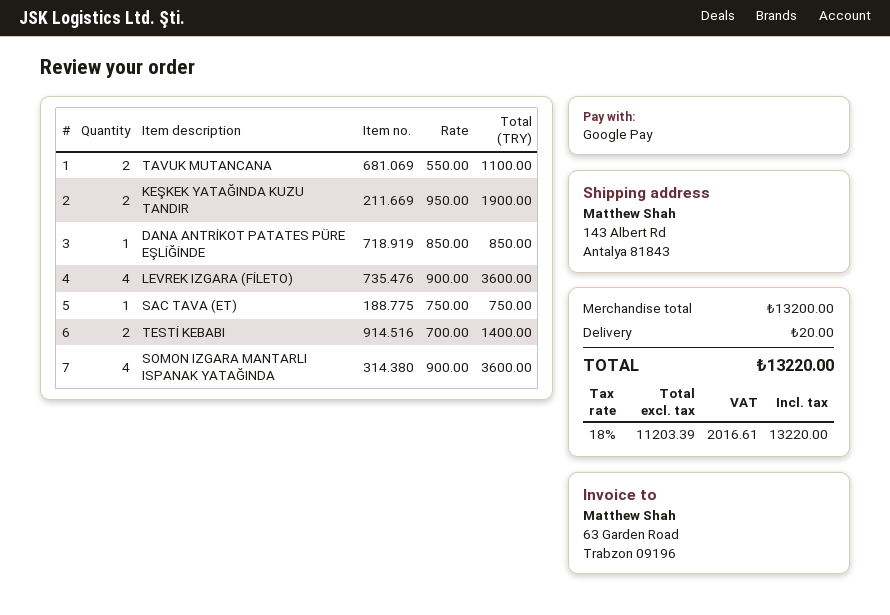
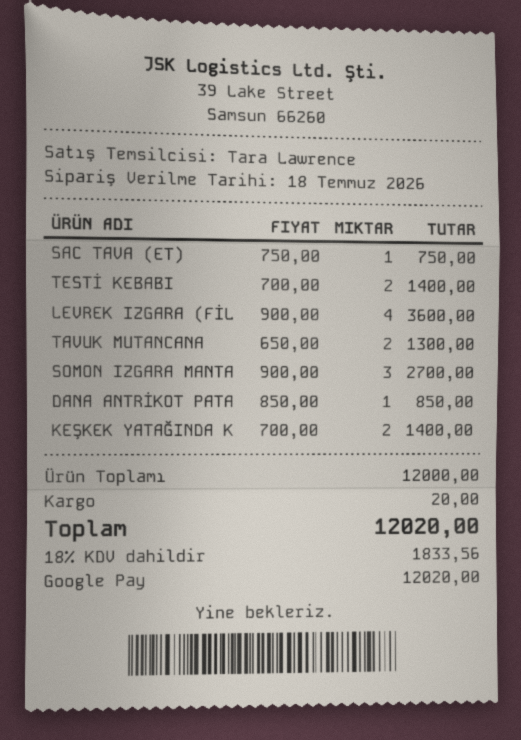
TAVUK MUTANCANA: 2 x 550.00 = 1100.00 -> 2 x 650.00 = 1300.00
KEŞKEK YATAĞINDA KUZU TANDIR: 2 x 950.00 = 1900.00 -> 2 x 700.00 = 1400.00
SOMON IZGARA MANTARLI ISPANAK YATAĞINDA: 4 x 900.00 = 3600.00 -> 3 x 900.00 = 2700.00
subtotal: 13200.00 -> 12000.00
tax: 18% = 2016.61 -> 18% = 1833.56
total: 13220.00 -> 12020.00

